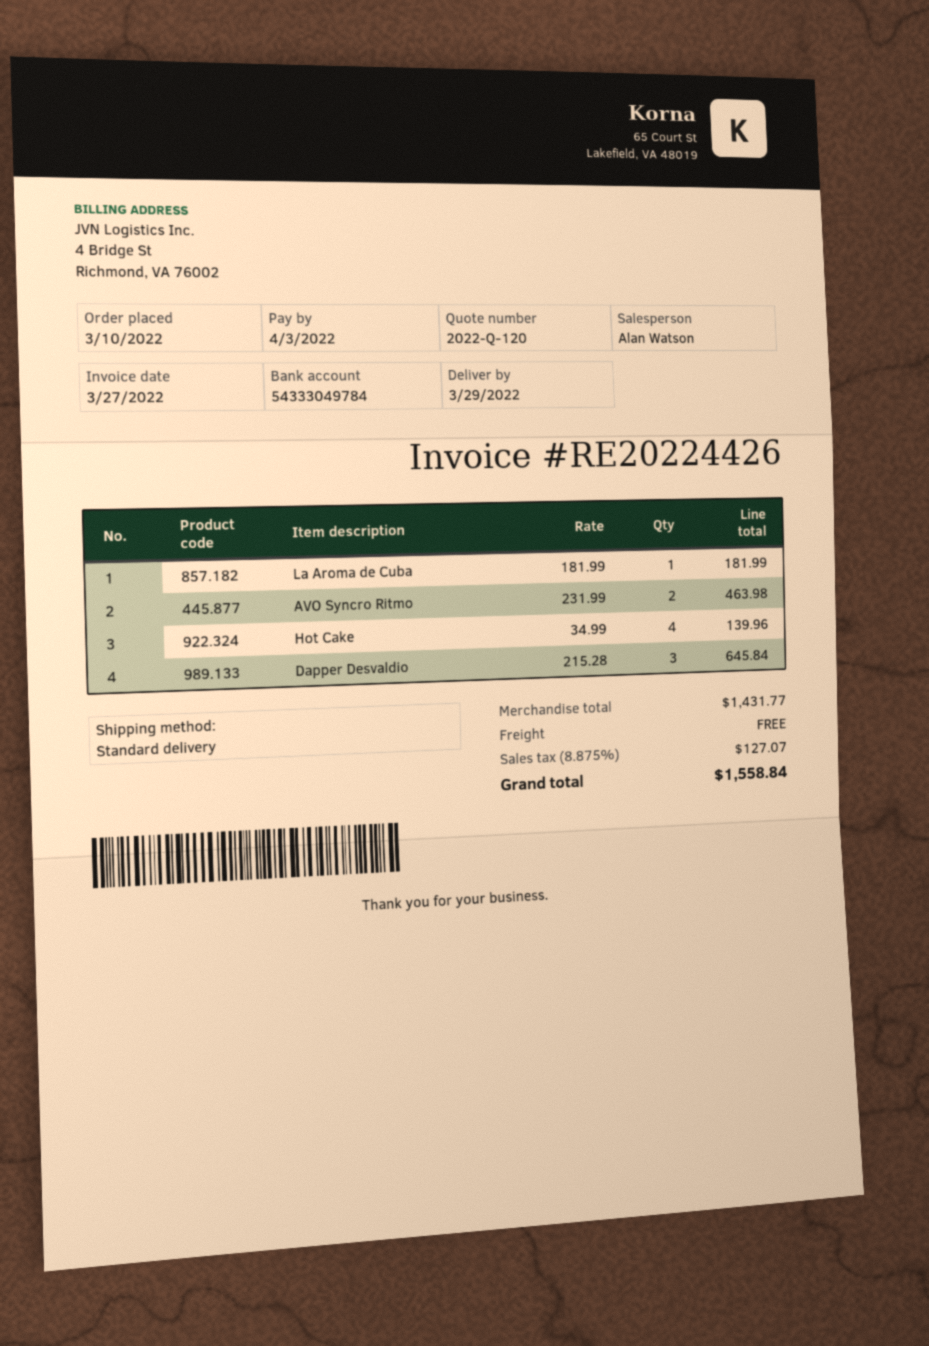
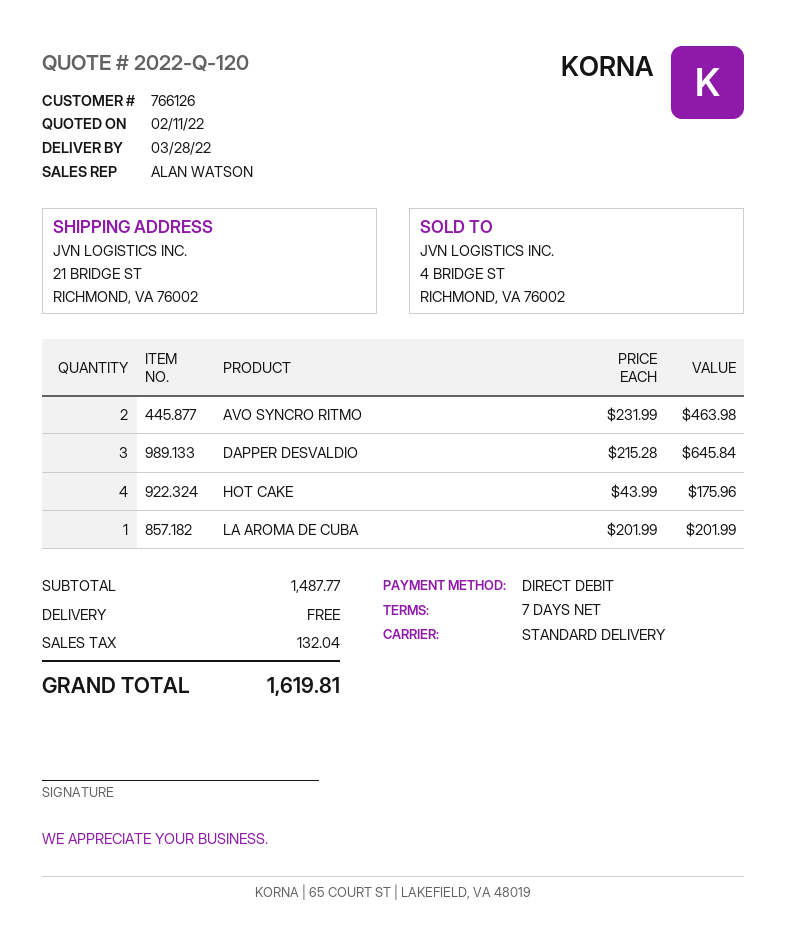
delivery date: 2022-03-29 -> 2022-03-28
La Aroma de Cuba: 1 x 181.99 = 181.99 -> 1 x 201.99 = 201.99
Hot Cake: 4 x 34.99 = 139.96 -> 4 x 43.99 = 175.96
subtotal: 1431.77 -> 1487.77
tax: 127.07 -> 132.04
total: 1558.84 -> 1619.81

